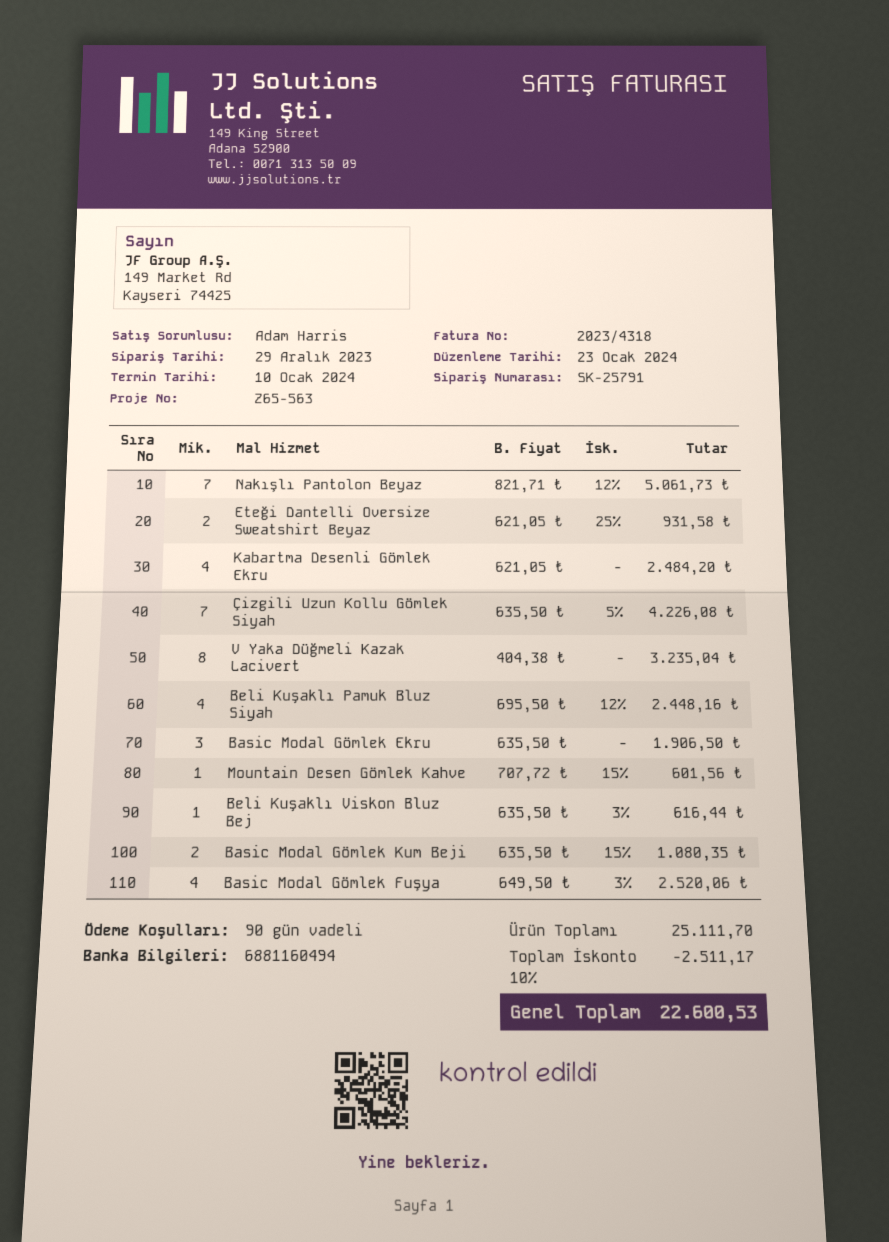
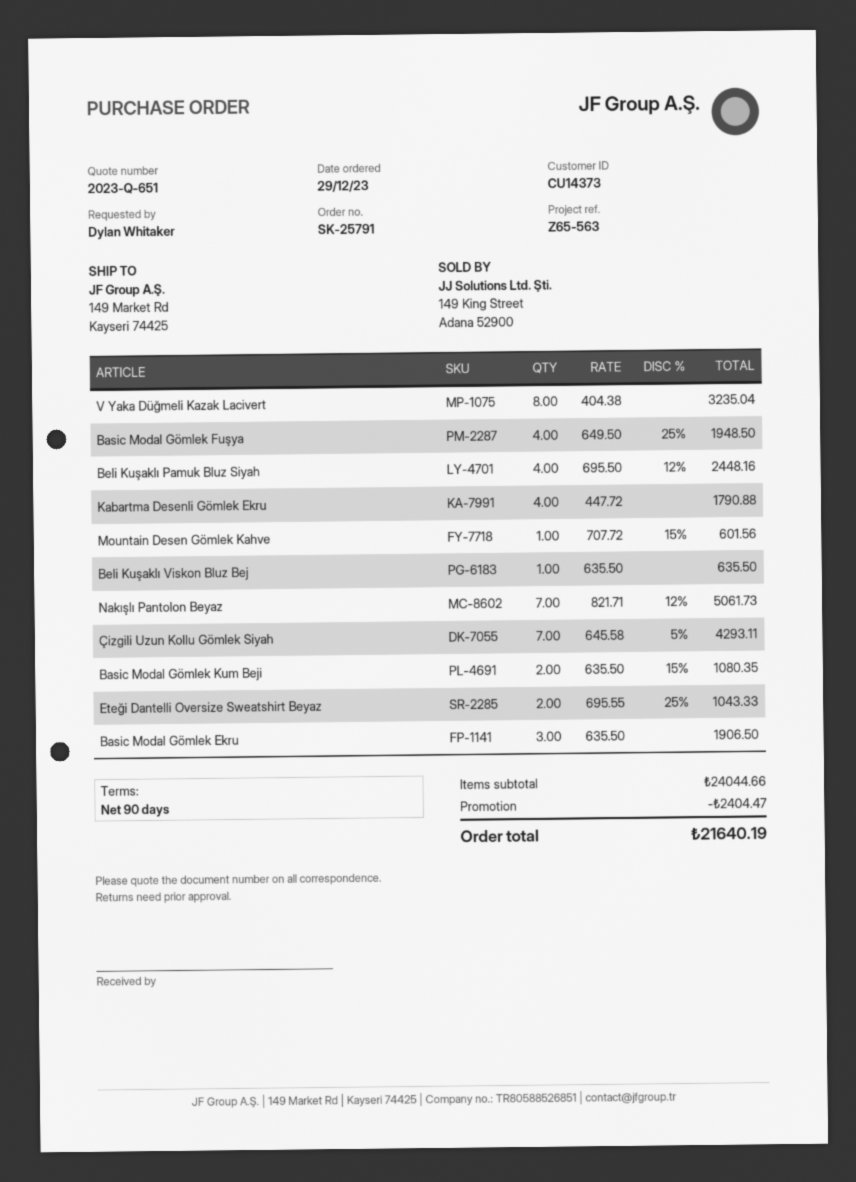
Eteği Dantelli Oversize Sweatshirt Beyaz: 2 x 621.05 - 25% = 931.58 -> 2 x 695.55 - 25% = 1043.33
Kabartma Desenli Gömlek Ekru: 4 x 621.05 = 2484.20 -> 4 x 447.72 = 1790.88
Çizgili Uzun Kollu Gömlek Siyah: 7 x 635.50 - 5% = 4226.08 -> 7 x 645.58 - 5% = 4293.11
Beli Kuşaklı Viskon Bluz Bej: 1 x 635.50 - 3% = 616.44 -> 1 x 635.50 = 635.50
Basic Modal Gömlek Fuşya: 4 x 649.50 - 3% = 2520.06 -> 4 x 649.50 - 25% = 1948.50
subtotal: 25111.70 -> 24044.66
discount: 2511.17 -> 2404.47
total: 22600.53 -> 21640.19

